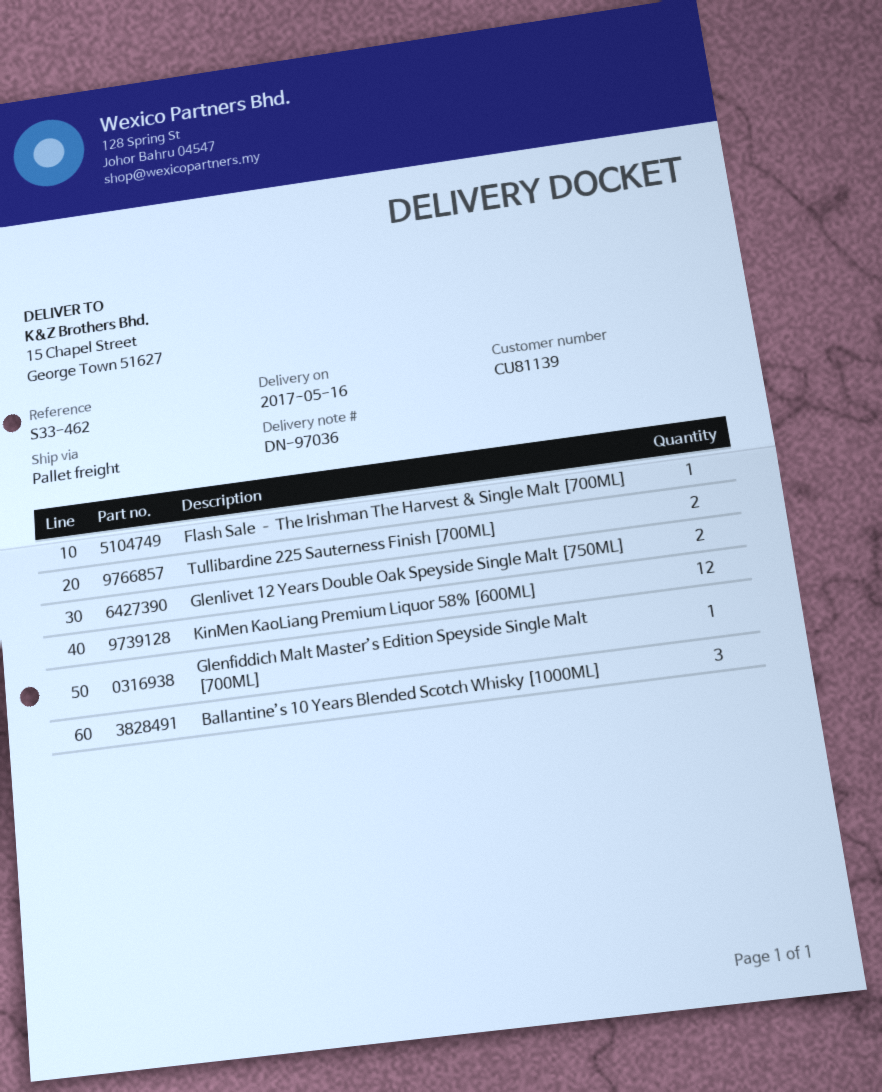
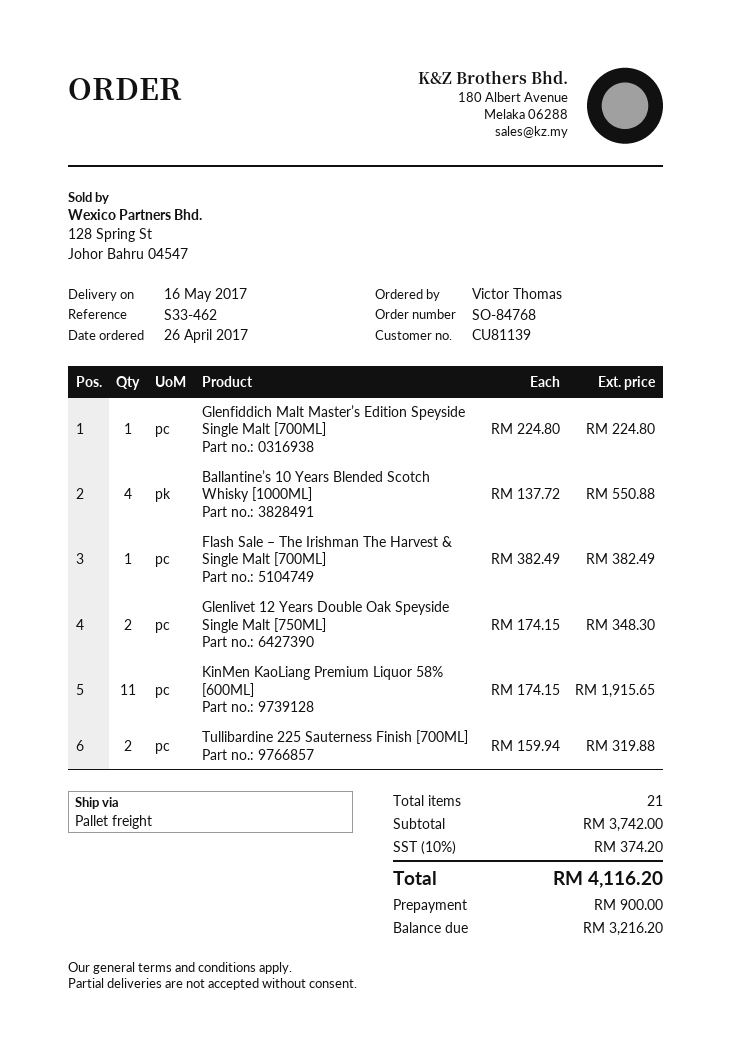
KinMen KaoLiang Premium Liquor 58% [600ML]: 12 -> 11
Ballantine’s 10 Years Blended Scotch Whisky [1000ML]: 3 -> 4

